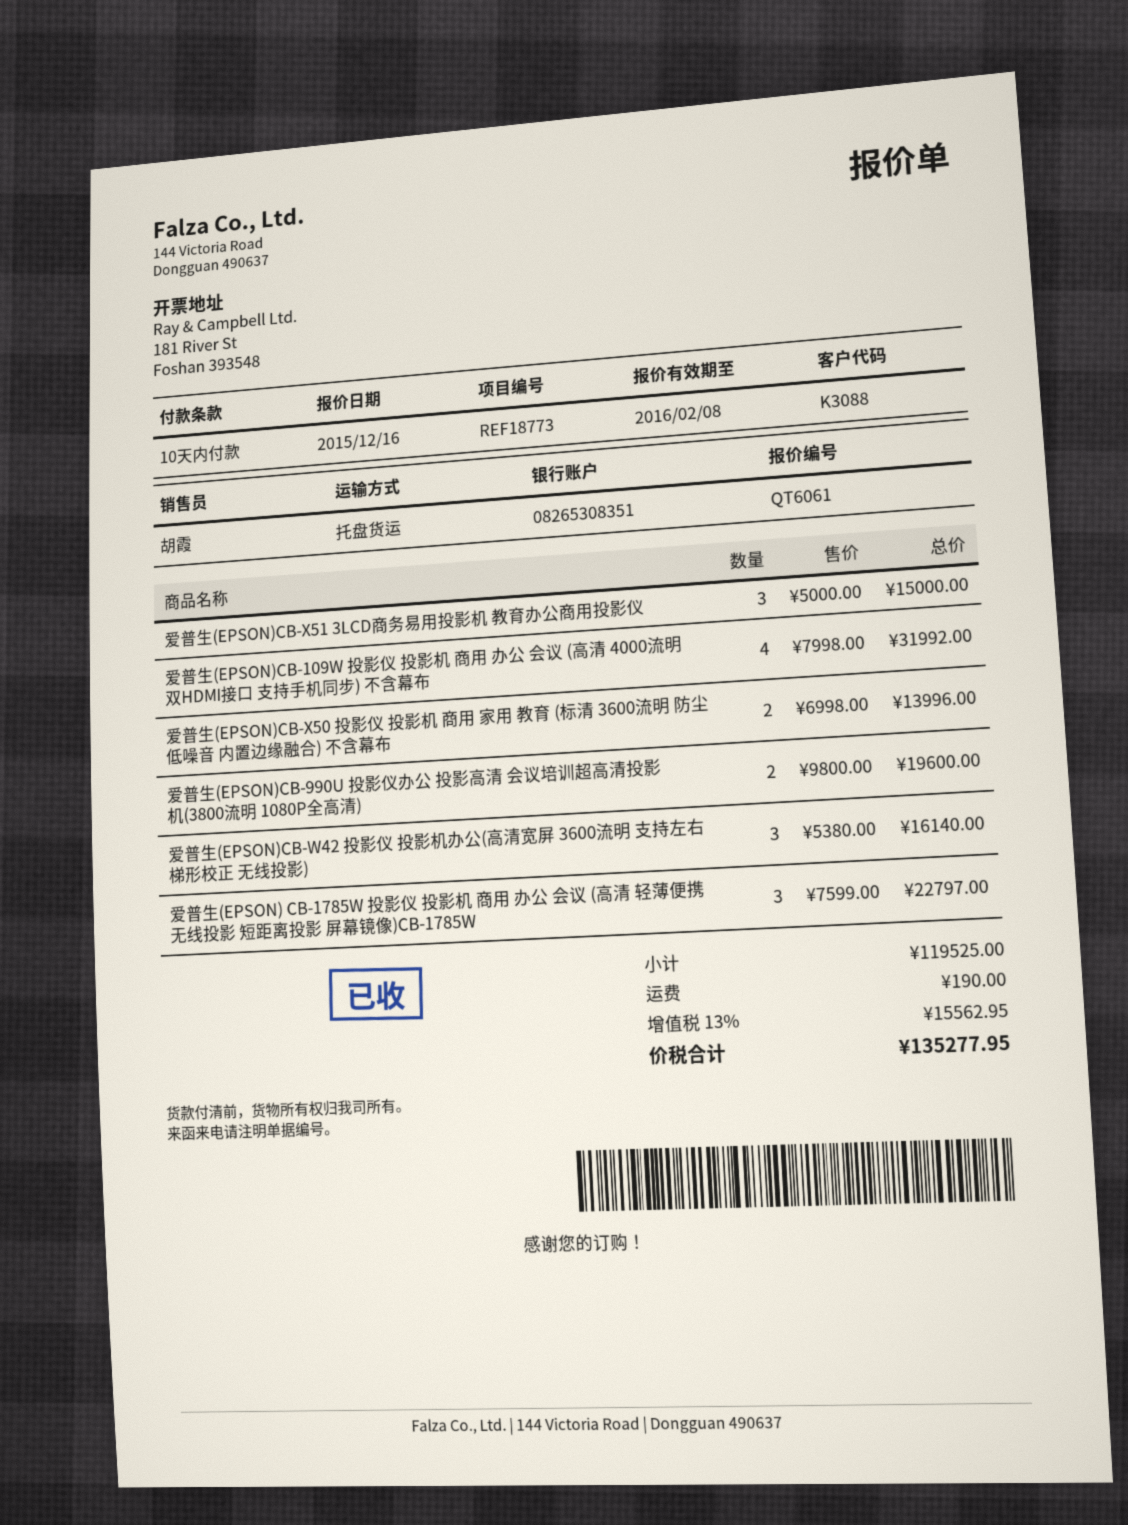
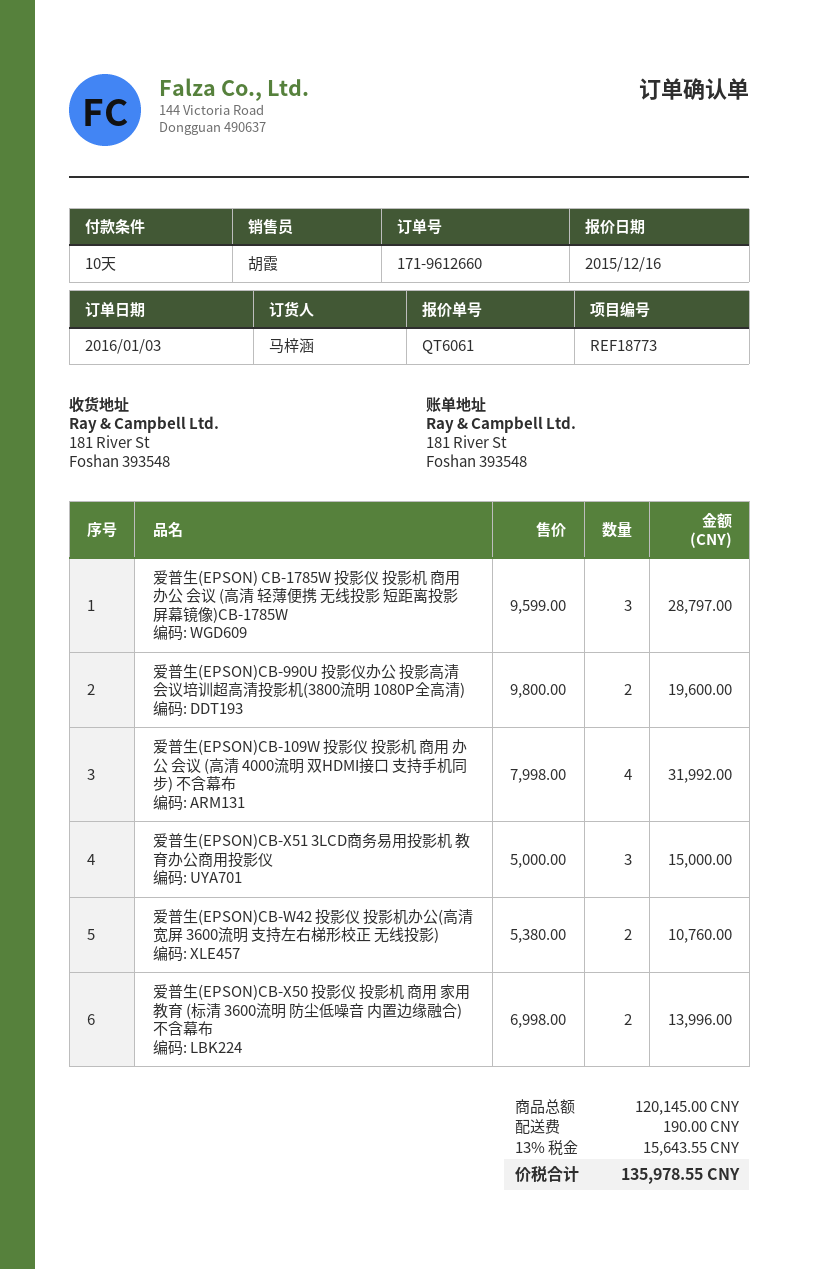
爱普生(EPSON)CB-W42 投影仪 投影机办公(高清宽屏 3600流明 支持左右梯形校正 无线投影): 3 x 5380.00 = 16140.00 -> 2 x 5380.00 = 10760.00
爱普生(EPSON) CB-1785W 投影仪 投影机 商用 办公 会议 (高清 轻薄便携 无线投影 短距离投影 屏幕镜像)CB-1785W: 3 x 7599.00 = 22797.00 -> 3 x 9599.00 = 28797.00
subtotal: 119525.00 -> 120145.00
tax: 13% = 15562.95 -> 13% = 15643.55
total: 135277.95 -> 135978.55

